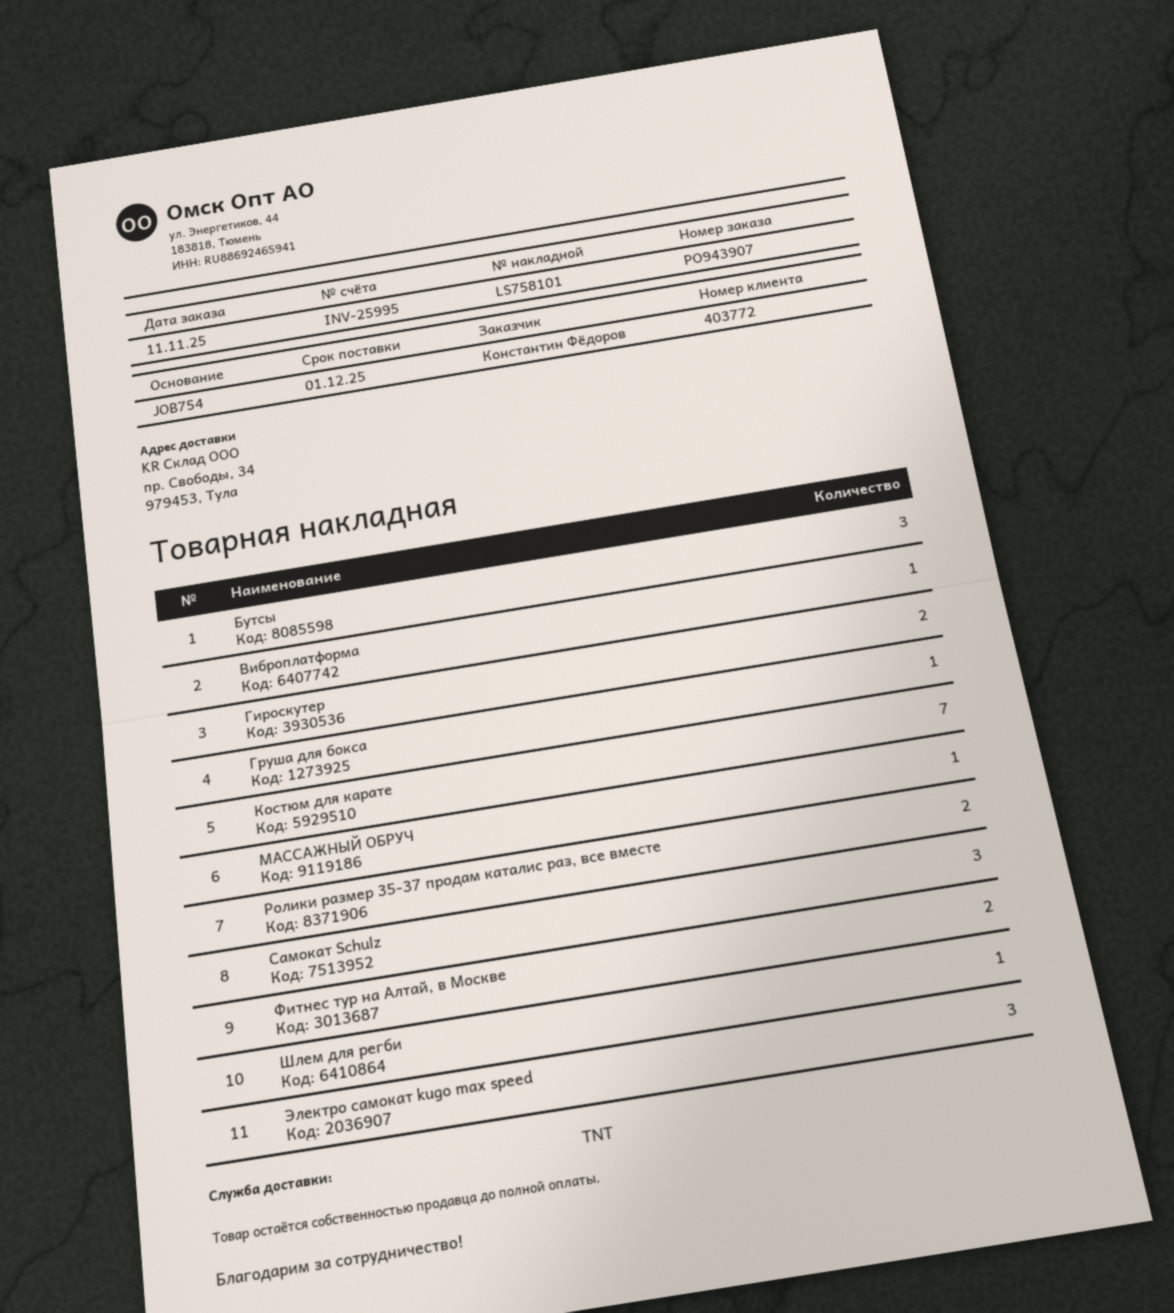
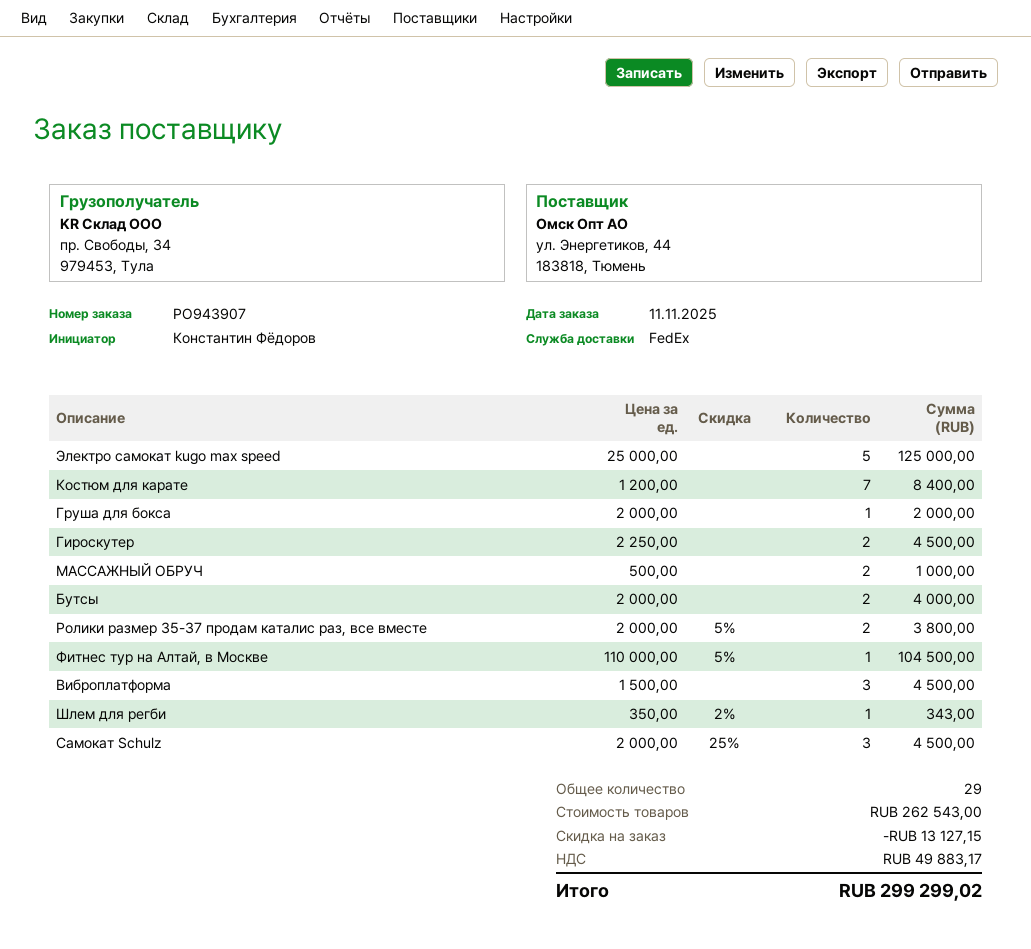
shipping method: TNT -> FedEx
Бутсы: 3 -> 2
Виброплатформа: 1 -> 3
МАССАЖНЫЙ ОБРУЧ: 1 -> 2
Фитнес тур на Алтай, в Москве: 2 -> 1
Электро самокат kugo max speed: 3 -> 5

